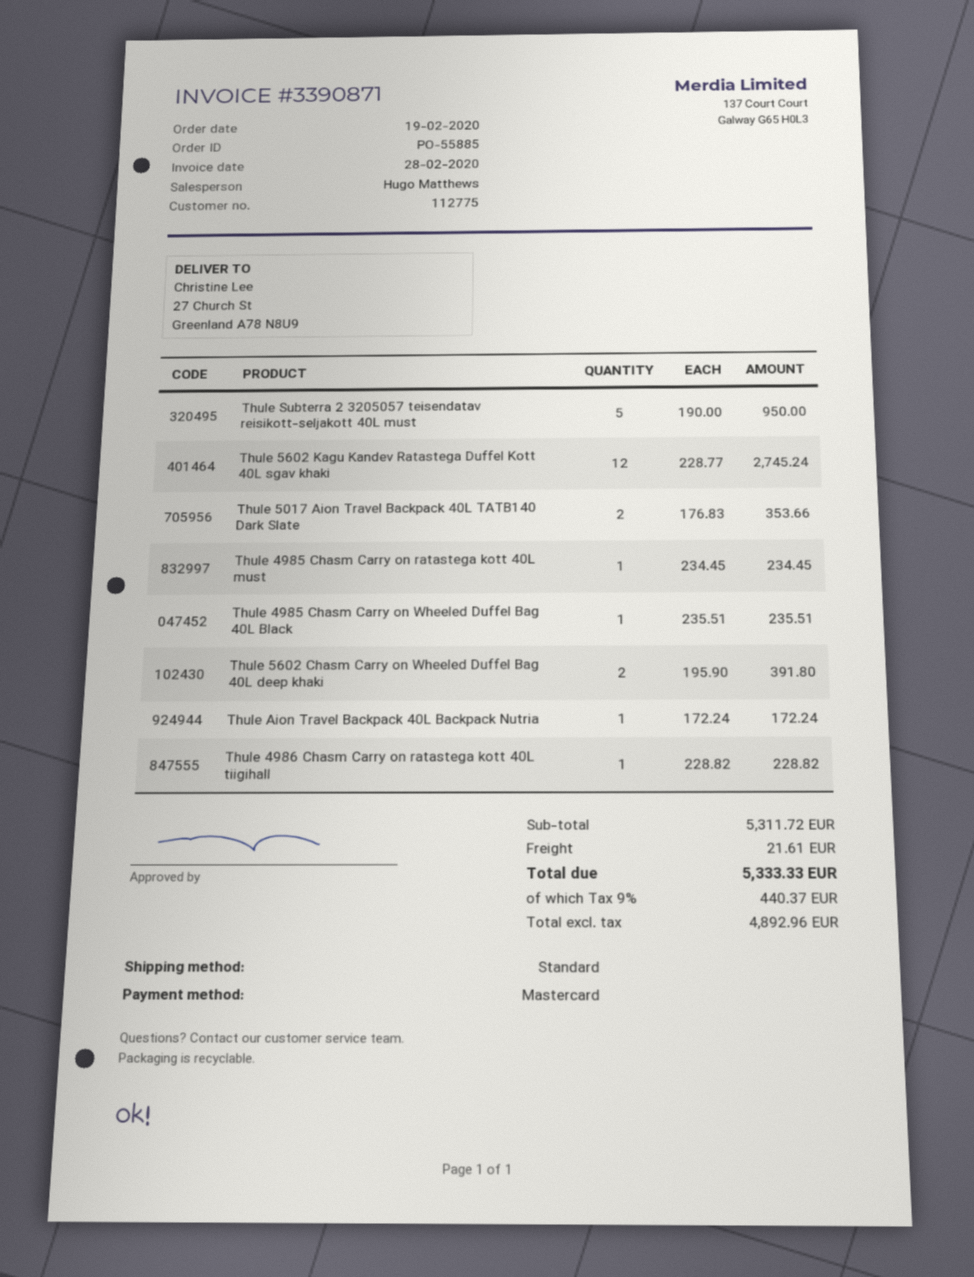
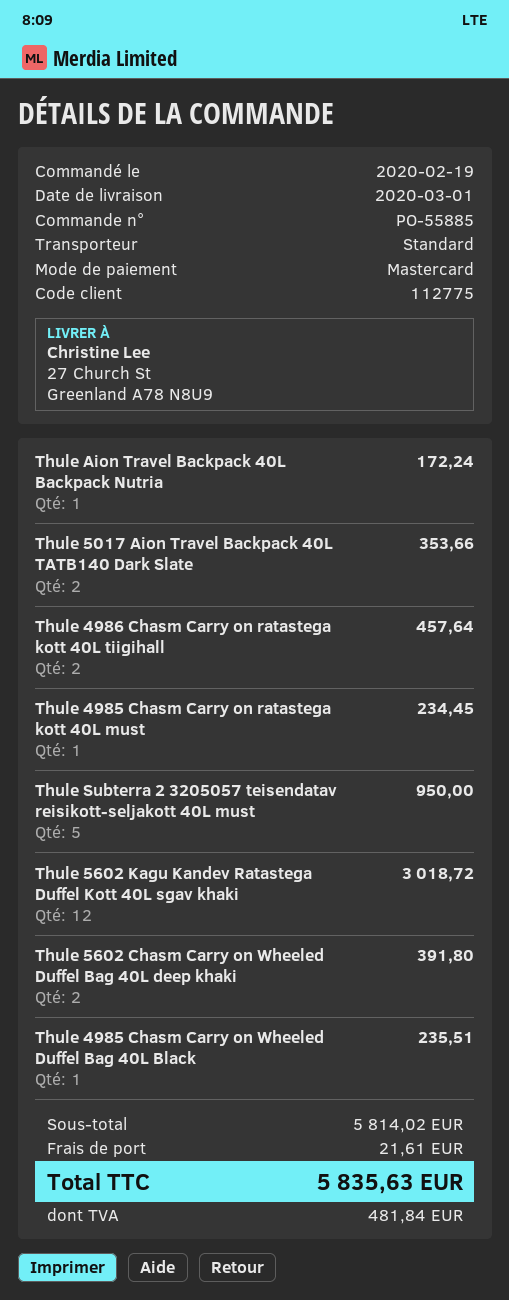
Thule 5602 Kagu Kandev Ratastega Duffel Kott 40L sgav khaki: 12 for 2745.24 -> 12 for 3018.72
Thule 4986 Chasm Carry on ratastega kott 40L tiigihall: 1 for 228.82 -> 2 for 457.64
subtotal: 5311.72 -> 5814.02
tax: 440.37 -> 481.84
total: 5333.33 -> 5835.63

